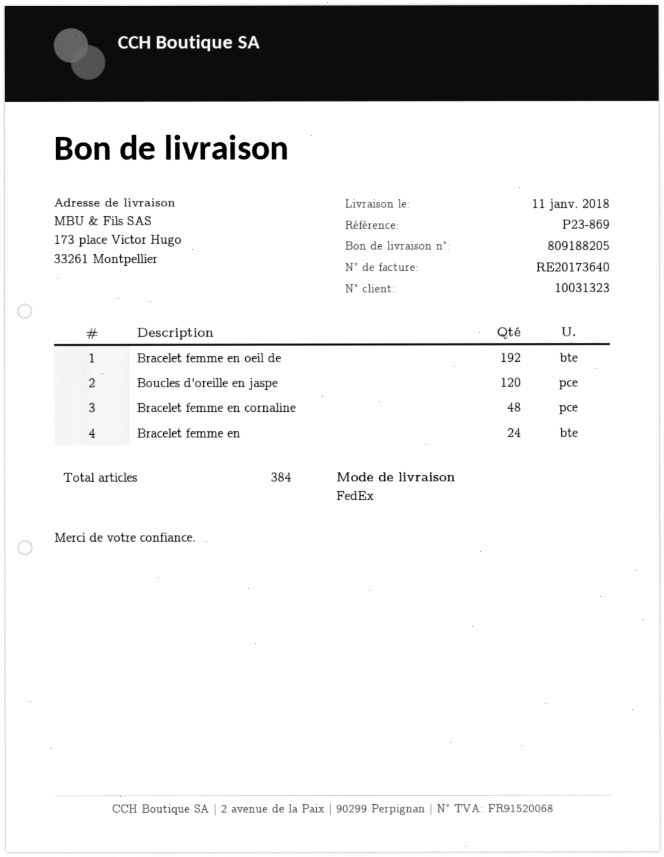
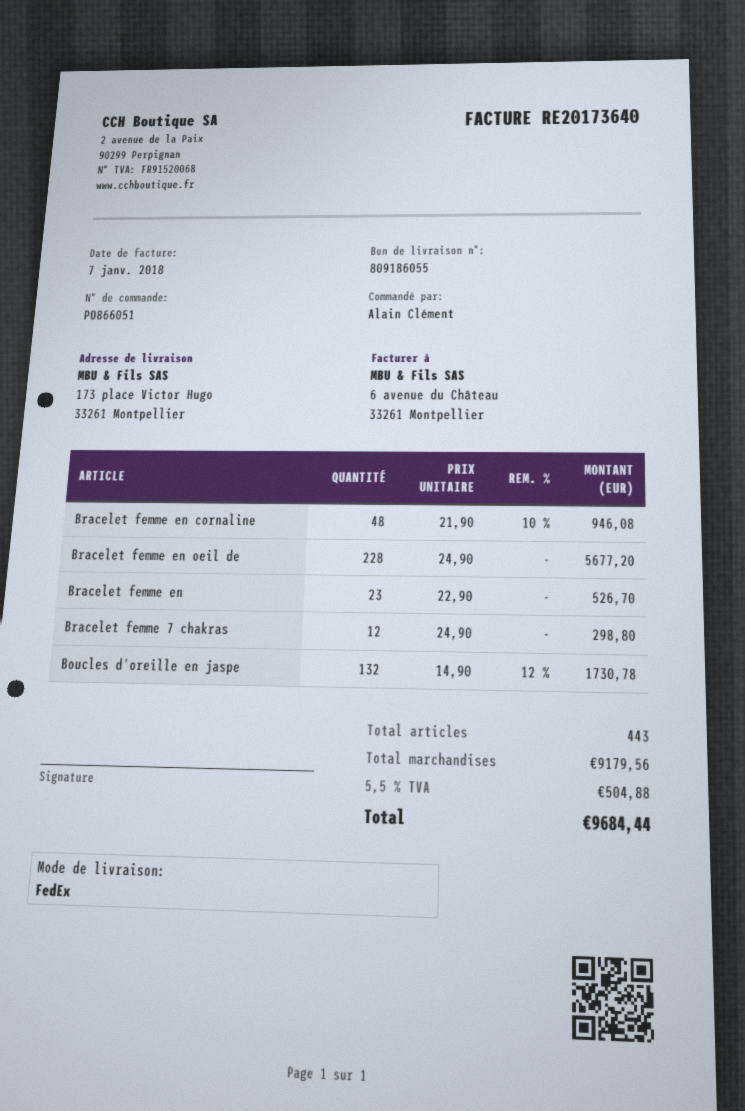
delivery note number: 809188205 -> 809186055
Bracelet femme en oeil de: 192 -> 228
Boucles d'oreille en jaspe: 120 -> 132
Bracelet femme en: 24 -> 23
Bracelet femme 7 chakras: none -> 12
total quantity: 384 -> 443

